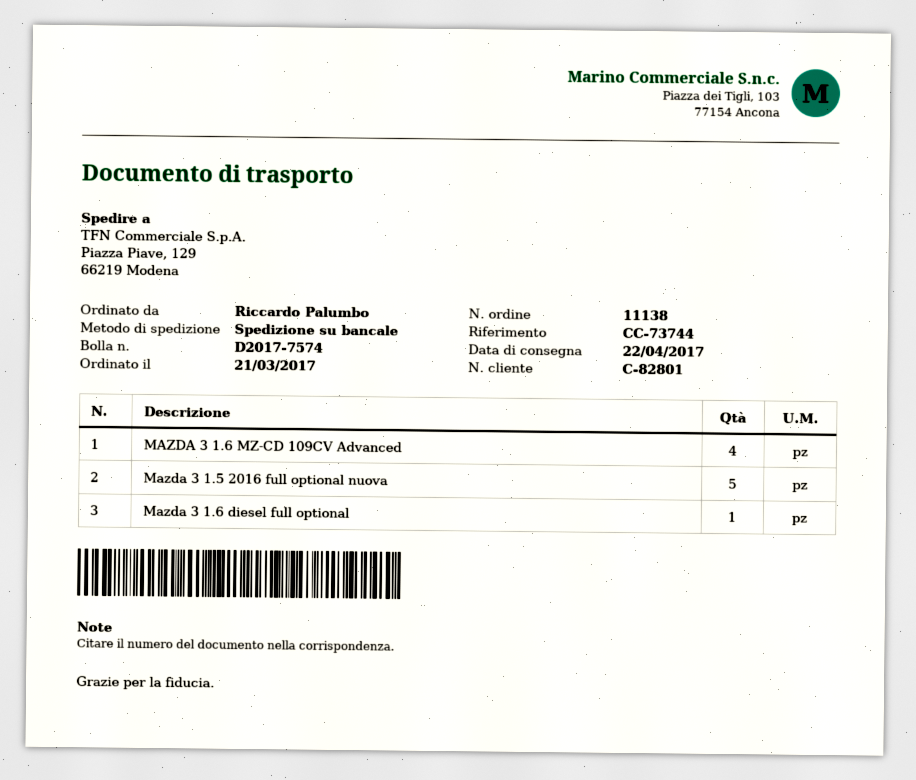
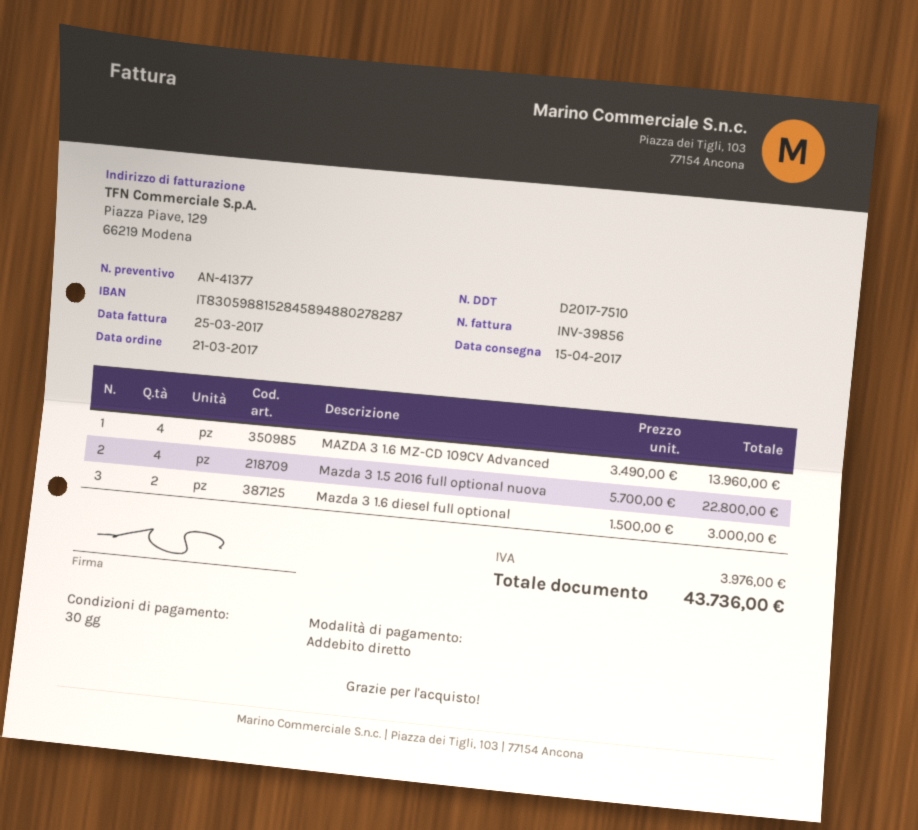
delivery note number: D2017-7574 -> D2017-7510
delivery date: 2017-04-22 -> 2017-04-15
Mazda 3 1.5 2016 full optional nuova: 5 -> 4
Mazda 3 1.6 diesel full optional: 1 -> 2

